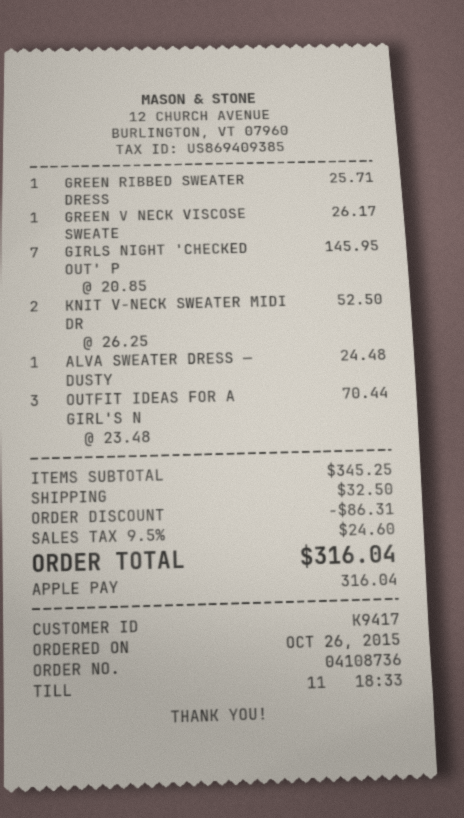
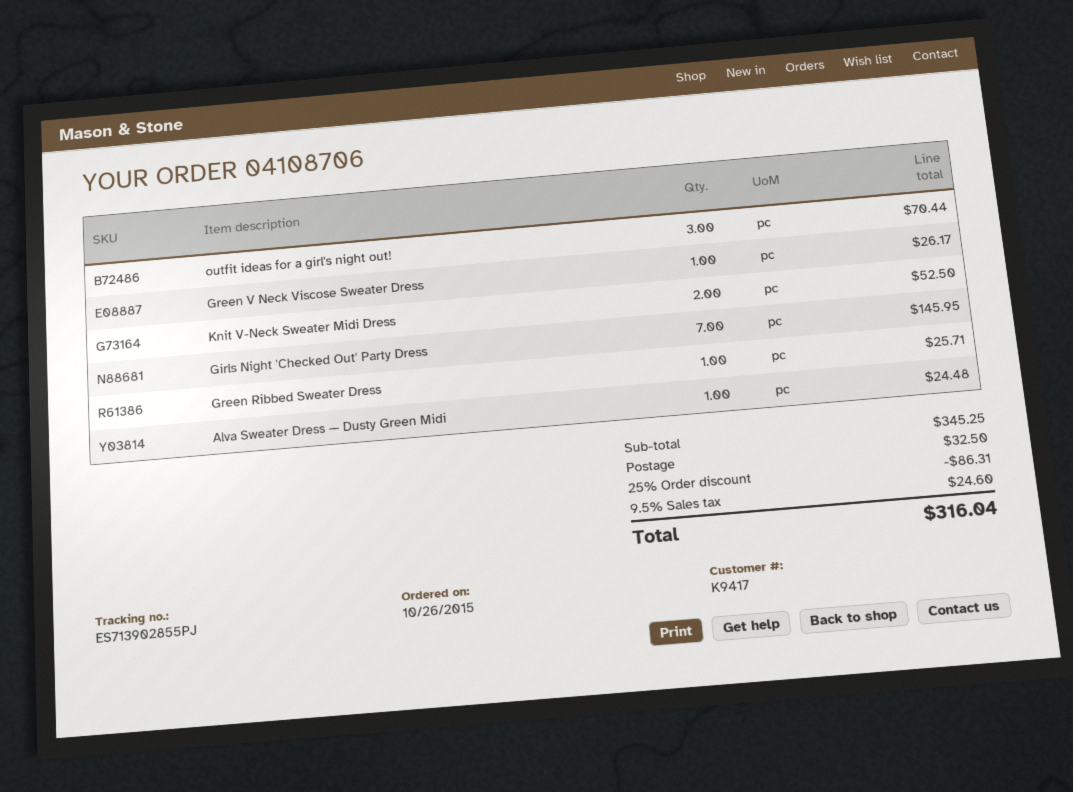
order number: 04108736 -> 04108706

